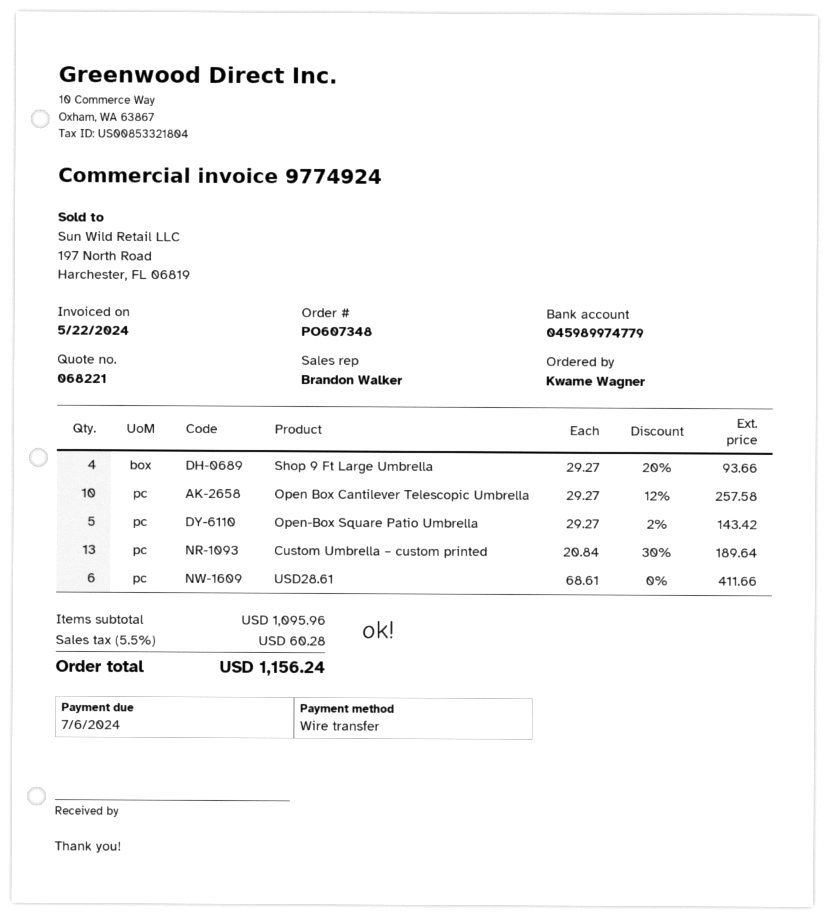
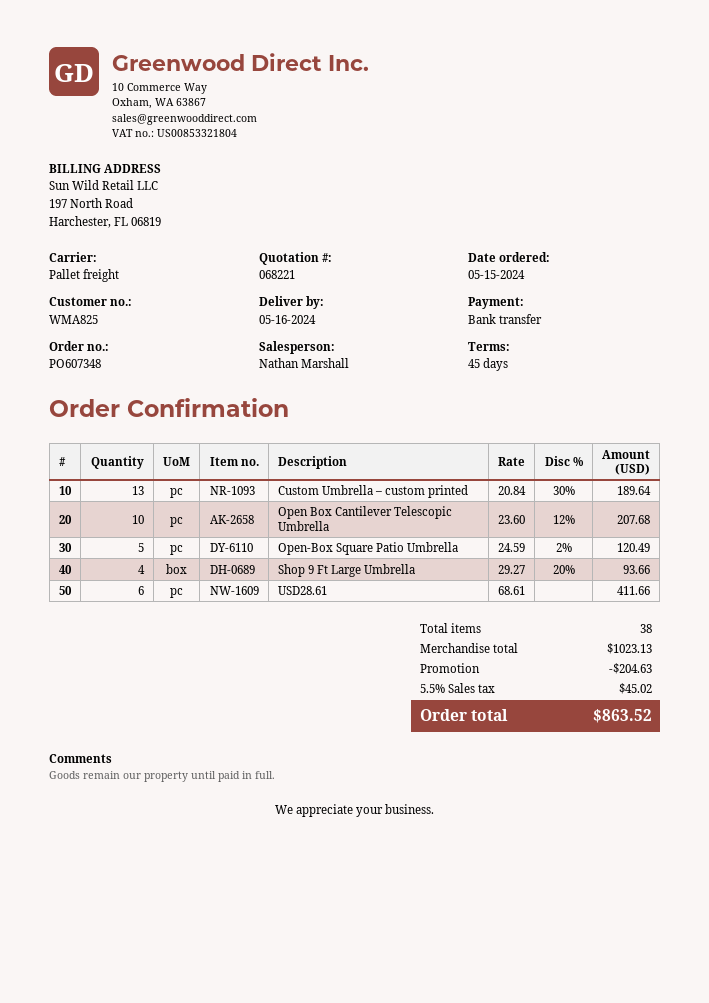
sales rep: Brandon Walker -> Nathan Marshall
Open Box Cantilever Telescopic Umbrella: 10 x 29.27 - 12% = 257.58 -> 10 x 23.60 - 12% = 207.68
Open-Box Square Patio Umbrella: 5 x 29.27 - 2% = 143.42 -> 5 x 24.59 - 2% = 120.49
subtotal: 1095.96 -> 1023.13
discount: none -> 204.63
tax: 5.5% = 60.28 -> 5.5% = 45.02
total: 1156.24 -> 863.52

